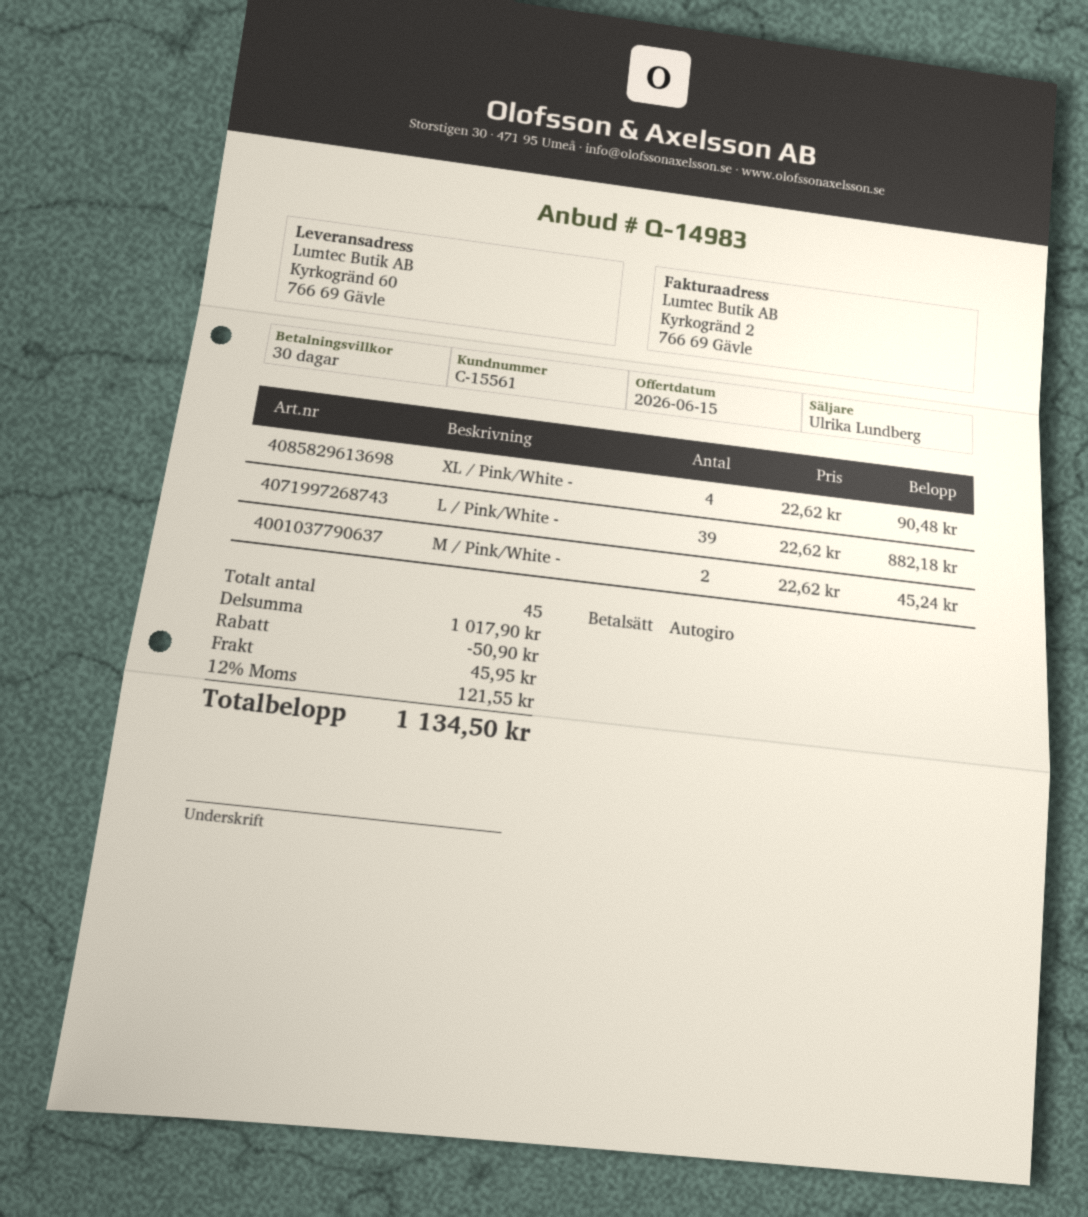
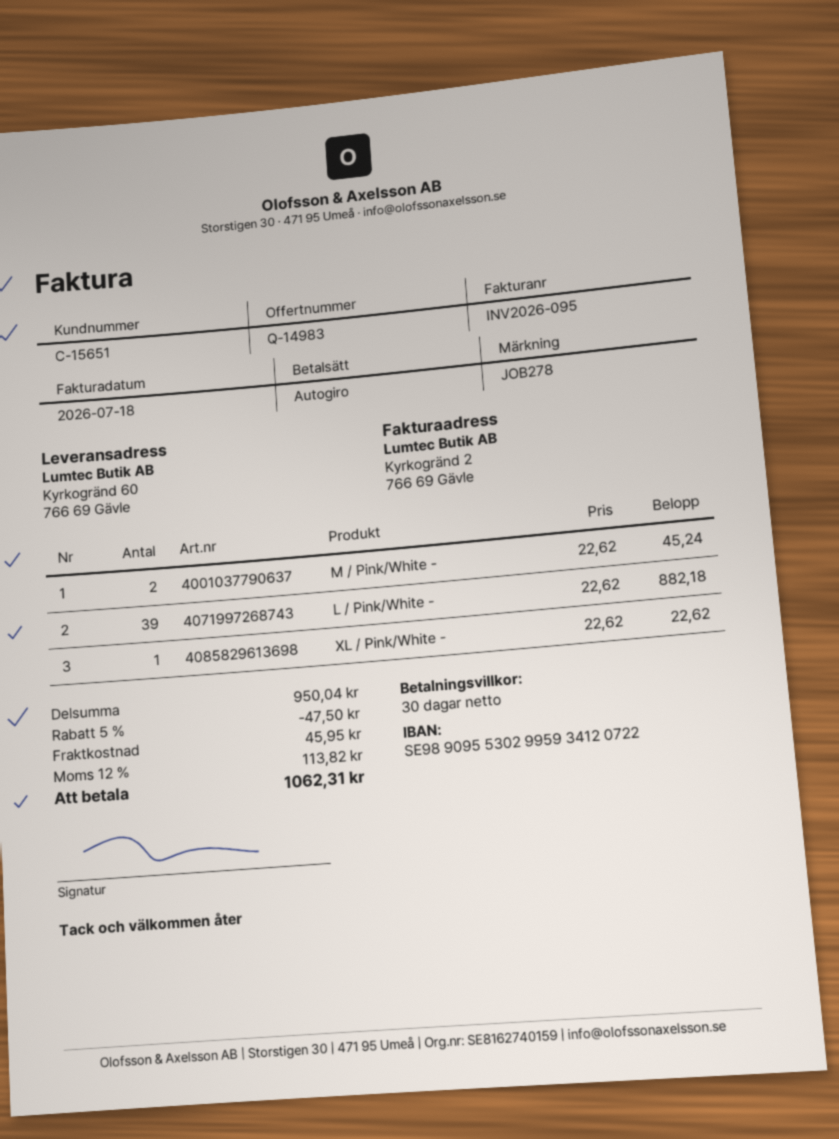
customer number: C-15561 -> C-15651
XL / Pink/White -: 4 x 22.62 = 90.48 -> 1 x 22.62 = 22.62
subtotal: 1017.90 -> 950.04
discount: 50.90 -> 47.50
tax: 12% = 121.55 -> 12% = 113.82
total: 1134.50 -> 1062.31

